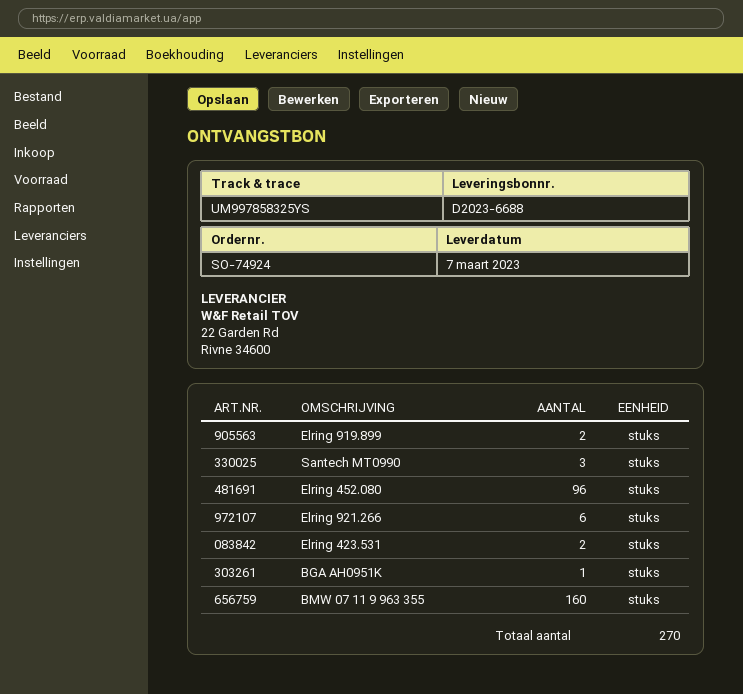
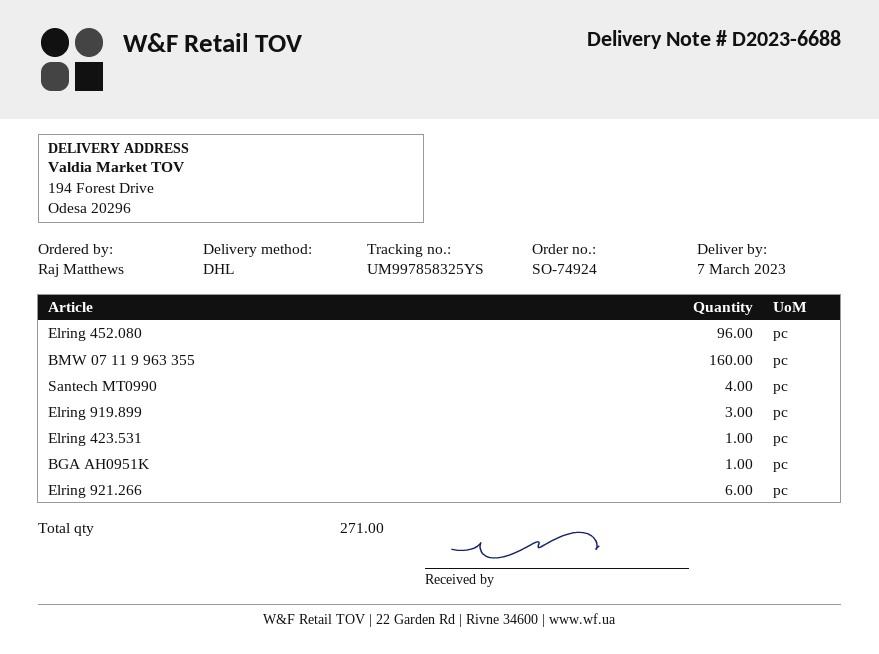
Elring 919.899: 2 -> 3
Santech MT0990: 3 -> 4
Elring 423.531: 2 -> 1
total quantity: 270 -> 271

